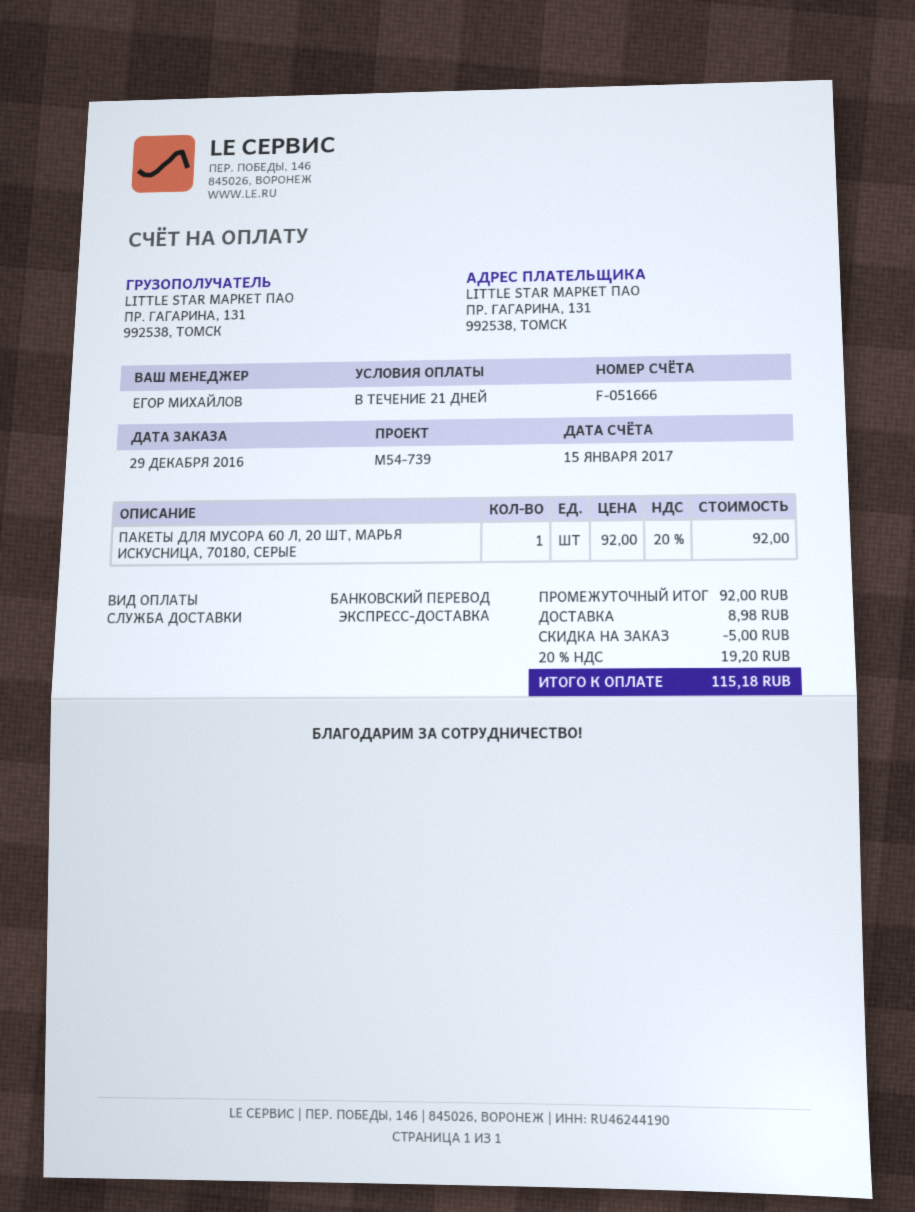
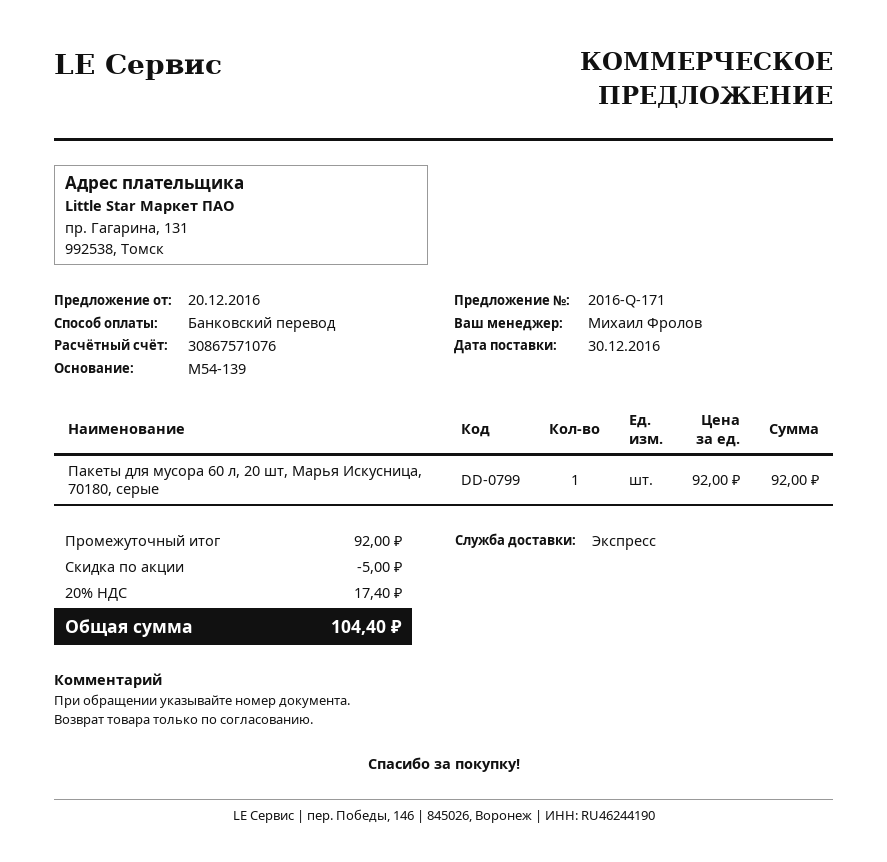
reference: M54-739 -> M54-139
sales rep: ЕГОР МИХАЙЛОВ -> Михаил Фролов
shipping: 8.98 -> none
tax: 20% = 19.20 -> 20% = 17.40
total: 115.18 -> 104.40

